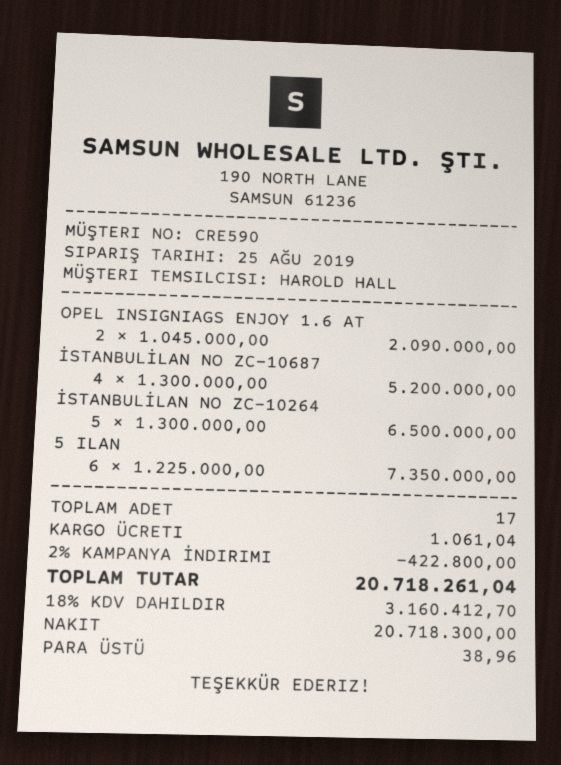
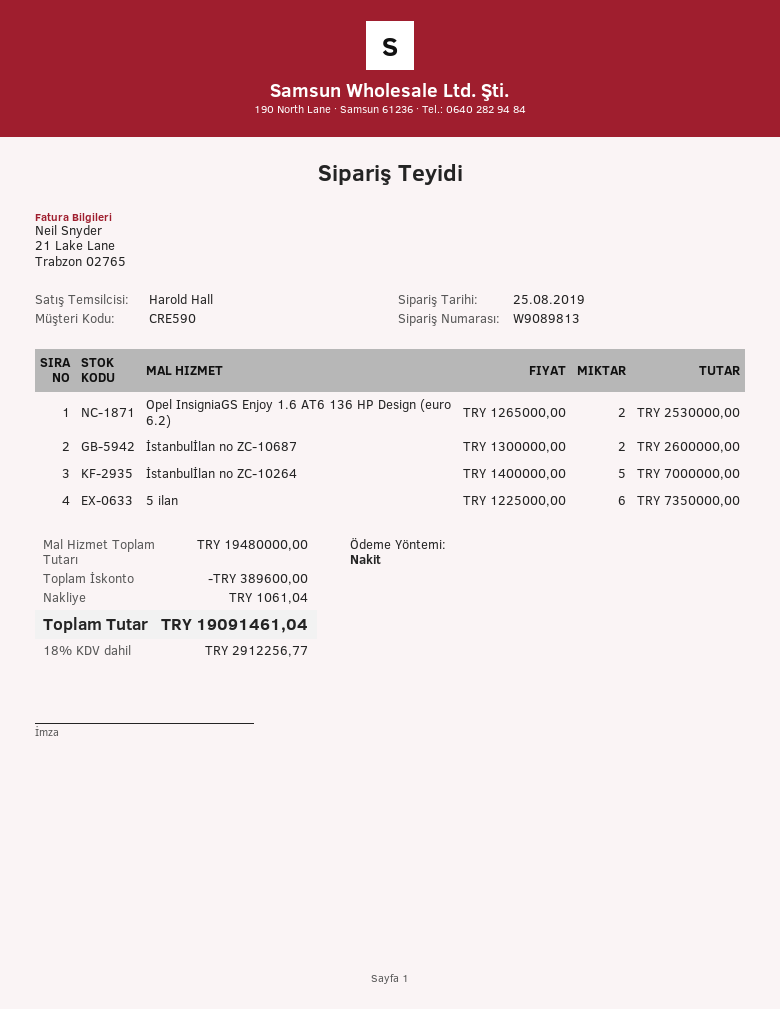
OPEL INSIGNIAGS ENJOY 1.6 AT: 2 x 1045000.00 = 2090000.00 -> 2 x 1265000.00 = 2530000.00
İSTANBULİLAN NO ZC-10687: 4 x 1300000.00 = 5200000.00 -> 2 x 1300000.00 = 2600000.00
İSTANBULİLAN NO ZC-10264: 5 x 1300000.00 = 6500000.00 -> 5 x 1400000.00 = 7000000.00
discount: 422800.00 -> 389600.00
tax: 18% = 3160412.70 -> 18% = 2912256.77
total: 20718261.04 -> 19091461.04

